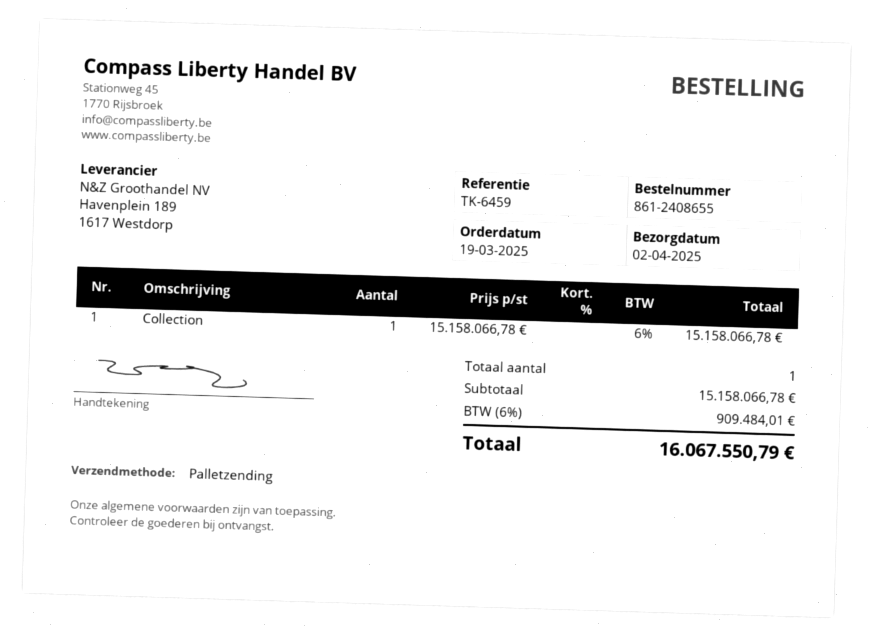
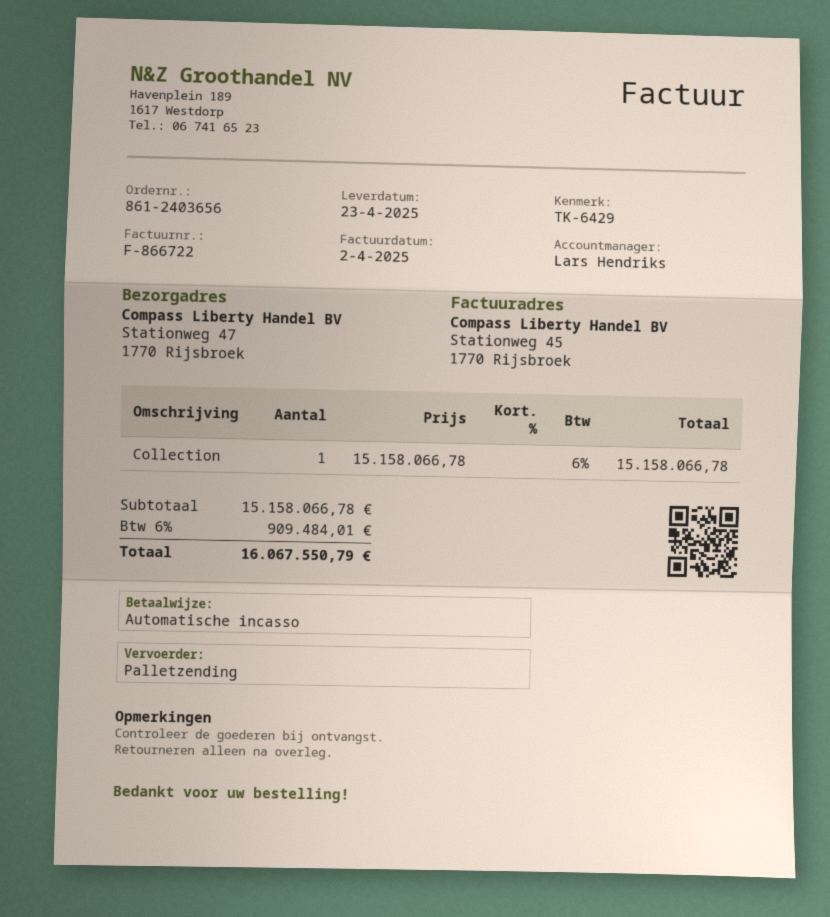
order number: 861-2408655 -> 861-2403656
delivery date: 2025-04-02 -> 2025-04-23
reference: TK-6459 -> TK-6429

